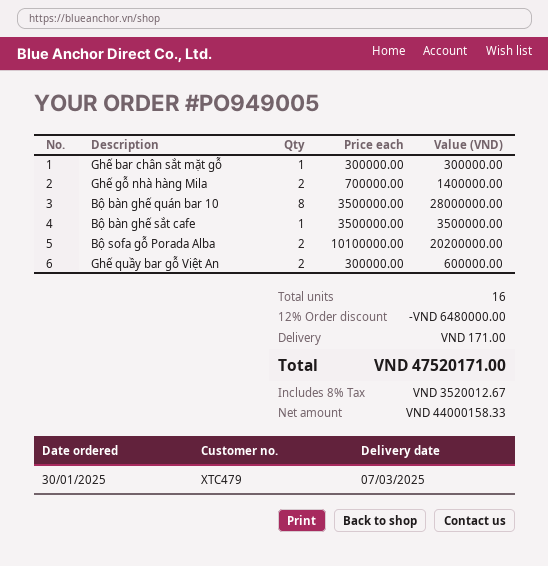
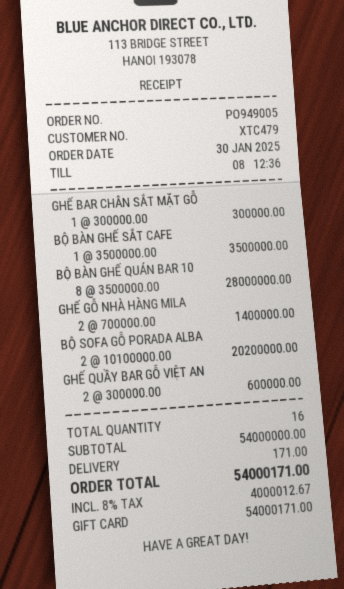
discount: 12% = 6480000.00 -> none
tax: 8% = 3520012.67 -> 8% = 4000012.67
total: 47520171.00 -> 54000171.00

